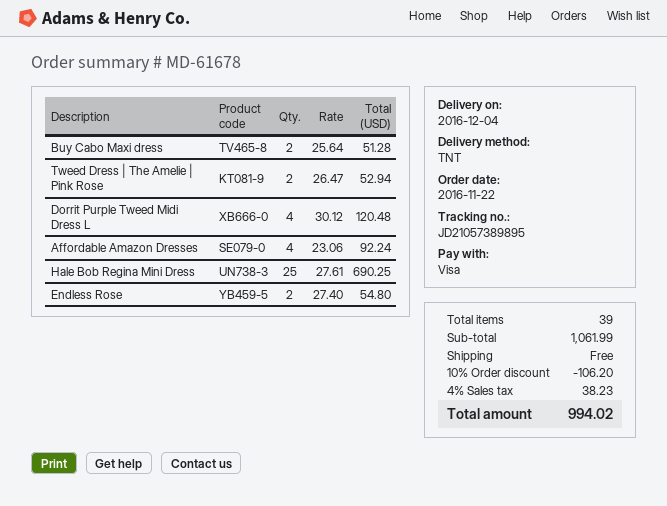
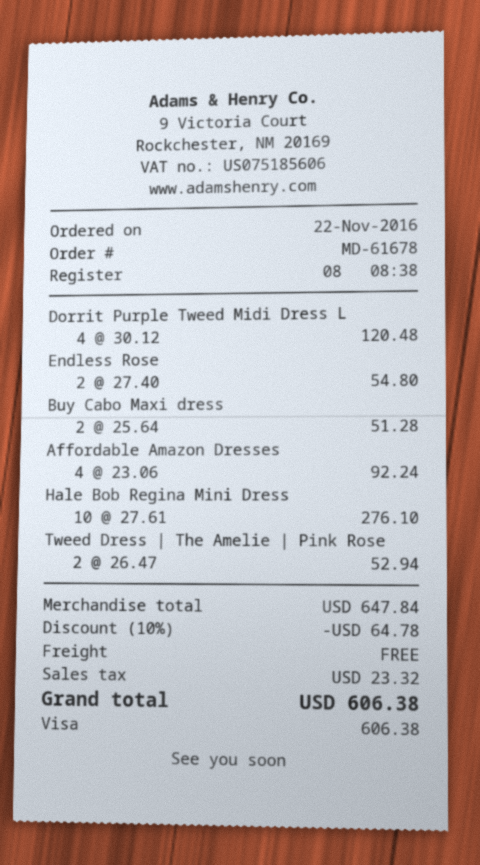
Hale Bob Regina Mini Dress: 25 x 27.61 = 690.25 -> 10 x 27.61 = 276.10
subtotal: 1061.99 -> 647.84
discount: 10% = 106.20 -> 10% = 64.78
tax: 38.23 -> 23.32
total: 994.02 -> 606.38

